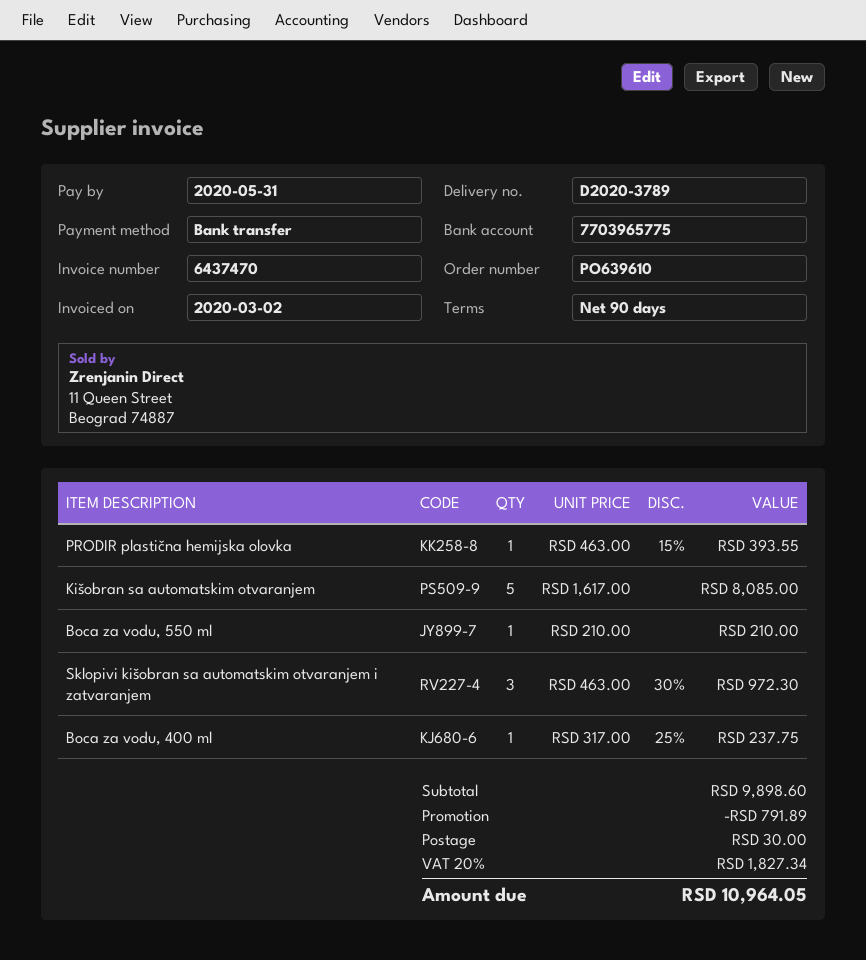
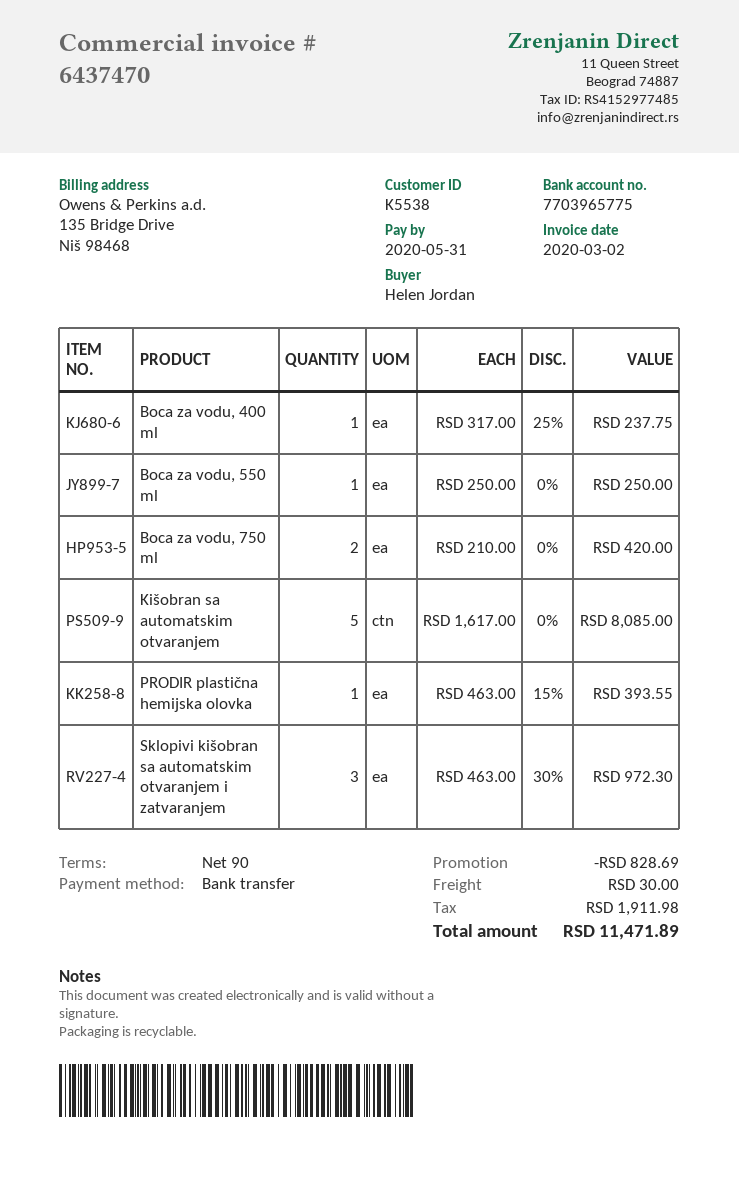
Boca za vodu, 550 ml: 1 x 210.00 = 210.00 -> 1 x 250.00 = 250.00
Boca za vodu, 750 ml: none -> 2 x 210.00 = 420.00
discount: 791.89 -> 828.69
tax: 1827.34 -> 1911.98
total: 10964.05 -> 11471.89

